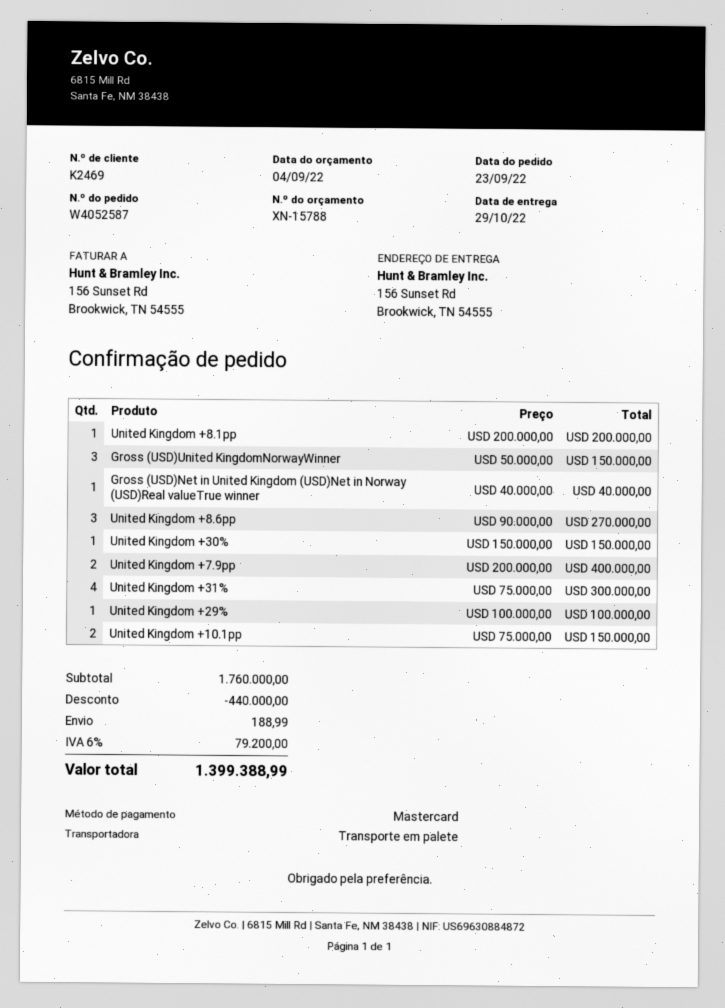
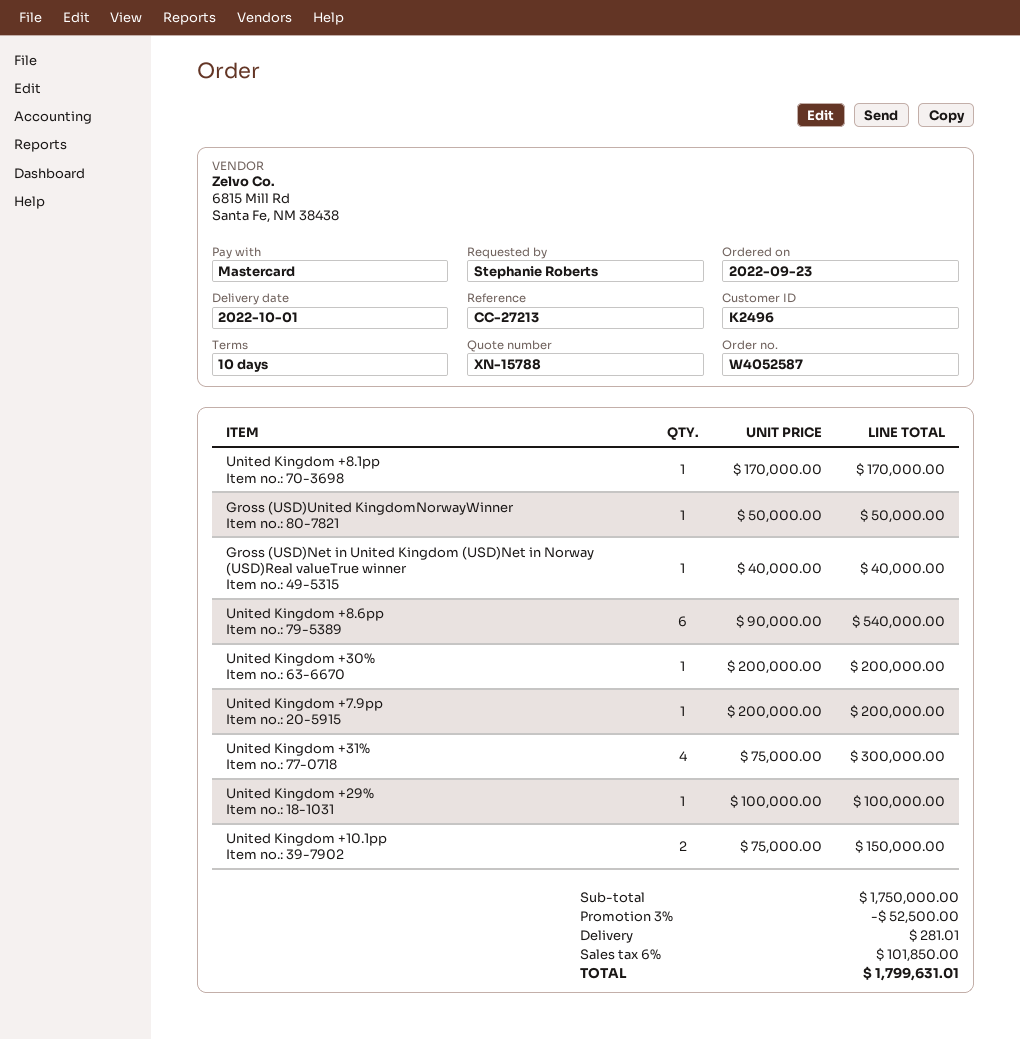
delivery date: 2022-10-29 -> 2022-10-01
customer number: K2469 -> K2496
United Kingdom +8.1pp: 1 x 200000.00 = 200000.00 -> 1 x 170000.00 = 170000.00
Gross (USD)United KingdomNorwayWinner: 3 x 50000.00 = 150000.00 -> 1 x 50000.00 = 50000.00
United Kingdom +8.6pp: 3 x 90000.00 = 270000.00 -> 6 x 90000.00 = 540000.00
United Kingdom +30%: 1 x 150000.00 = 150000.00 -> 1 x 200000.00 = 200000.00
United Kingdom +7.9pp: 2 x 200000.00 = 400000.00 -> 1 x 200000.00 = 200000.00
subtotal: 1760000.00 -> 1750000.00
discount: 440000.00 -> 52500.00
shipping: 188.99 -> 281.01
tax: 6% = 79200.00 -> 6% = 101850.00
total: 1399388.99 -> 1799631.01

